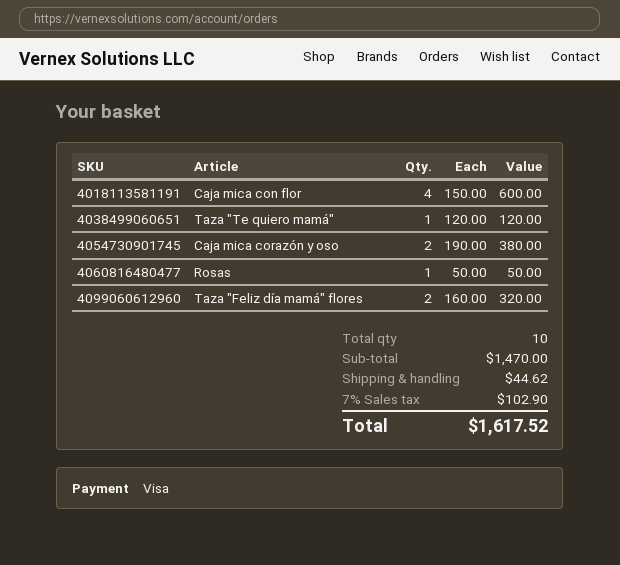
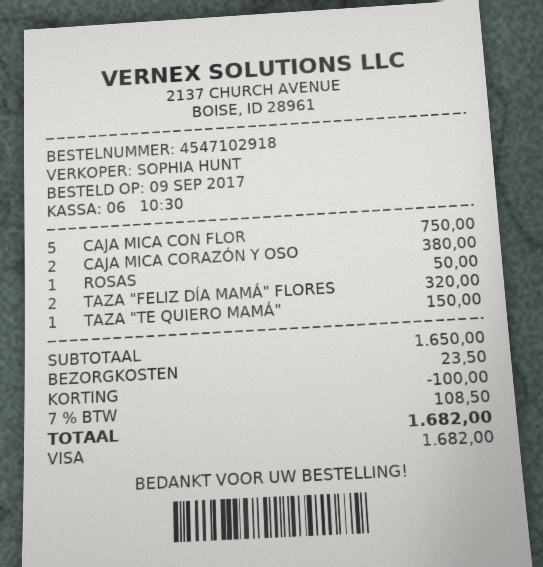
Caja mica con flor: 4 for 600.00 -> 5 for 750.00
Taza "Te quiero mamá": 1 for 120.00 -> 1 for 150.00
subtotal: 1470.00 -> 1650.00
discount: none -> 100.00
shipping: 44.62 -> 23.50
tax: 7% = 102.90 -> 7% = 108.50
total: 1617.52 -> 1682.00

